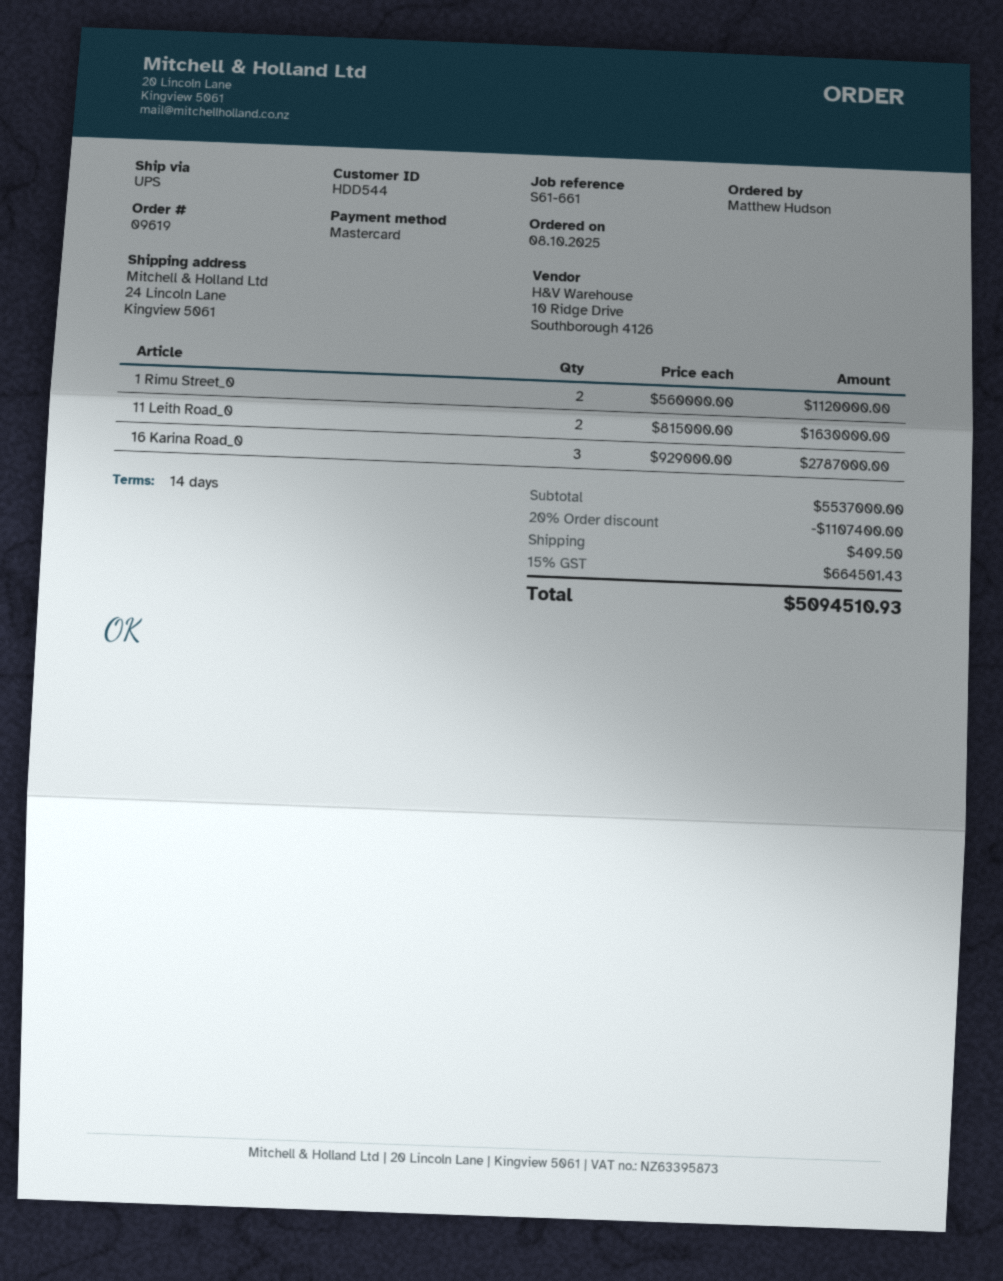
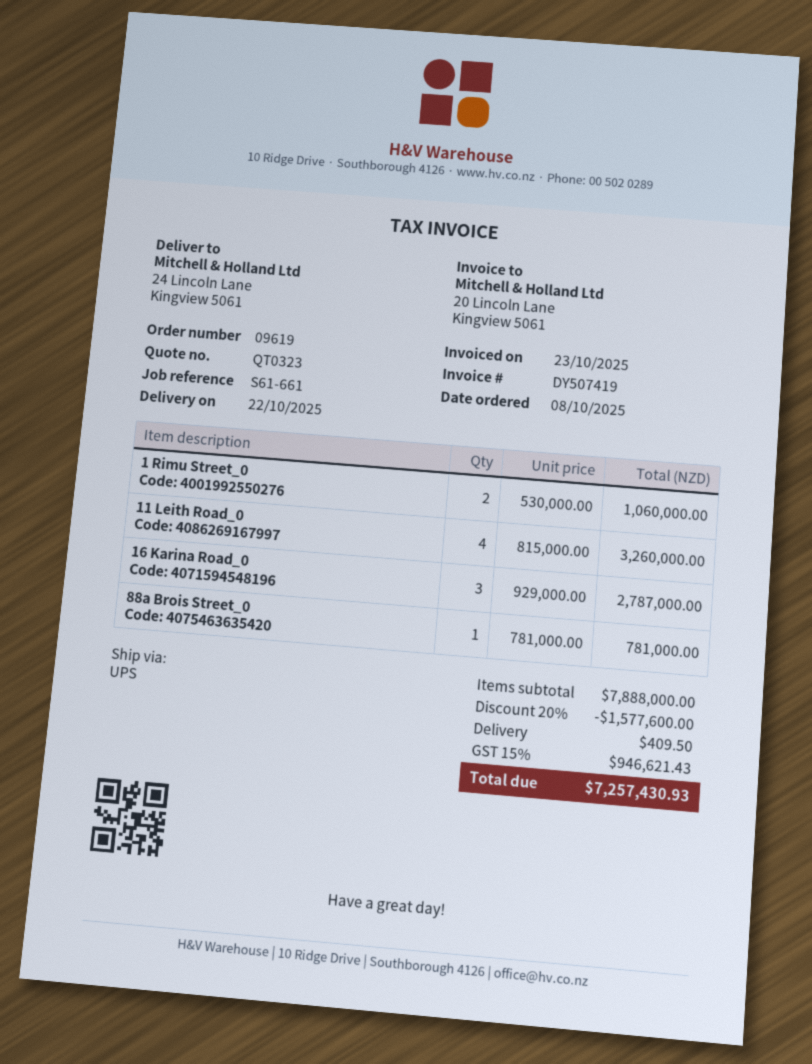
1 Rimu Street_0: 2 x 560000.00 = 1120000.00 -> 2 x 530000.00 = 1060000.00
11 Leith Road_0: 2 x 815000.00 = 1630000.00 -> 4 x 815000.00 = 3260000.00
88a Brois Street_0: none -> 1 x 781000.00 = 781000.00
subtotal: 5537000.00 -> 7888000.00
discount: 20% = 1107400.00 -> 20% = 1577600.00
tax: 15% = 664501.43 -> 15% = 946621.43
total: 5094510.93 -> 7257430.93

